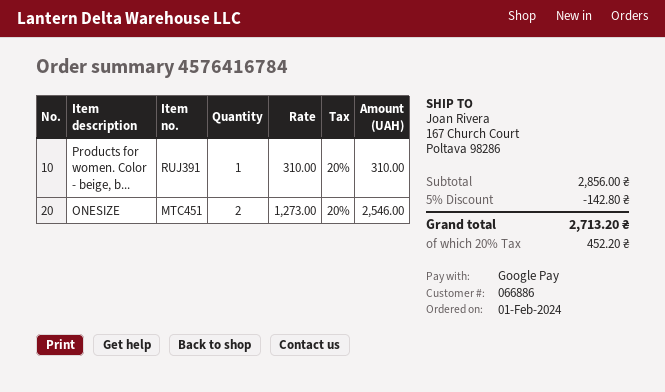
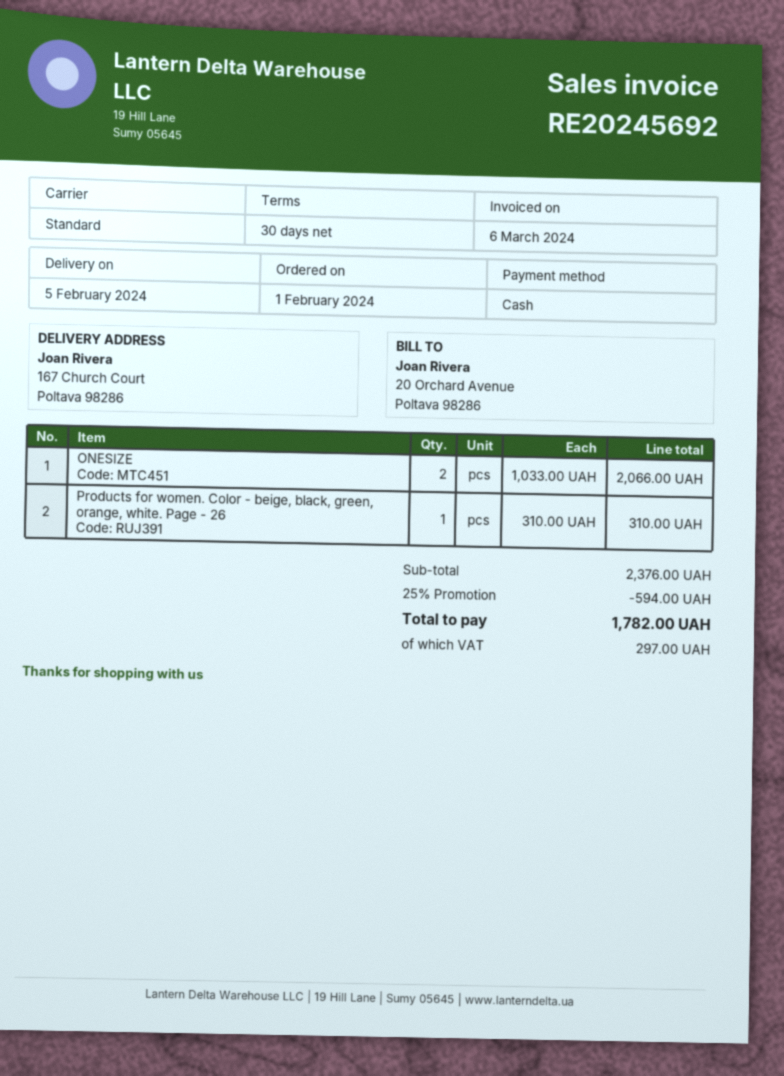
payment method: Google Pay -> cash
ONESIZE: 2 x 1273.00 = 2546.00 -> 2 x 1033.00 = 2066.00
subtotal: 2856.00 -> 2376.00
discount: 5% = 142.80 -> 25% = 594.00
tax: 452.20 -> 297.00
total: 2713.20 -> 1782.00

